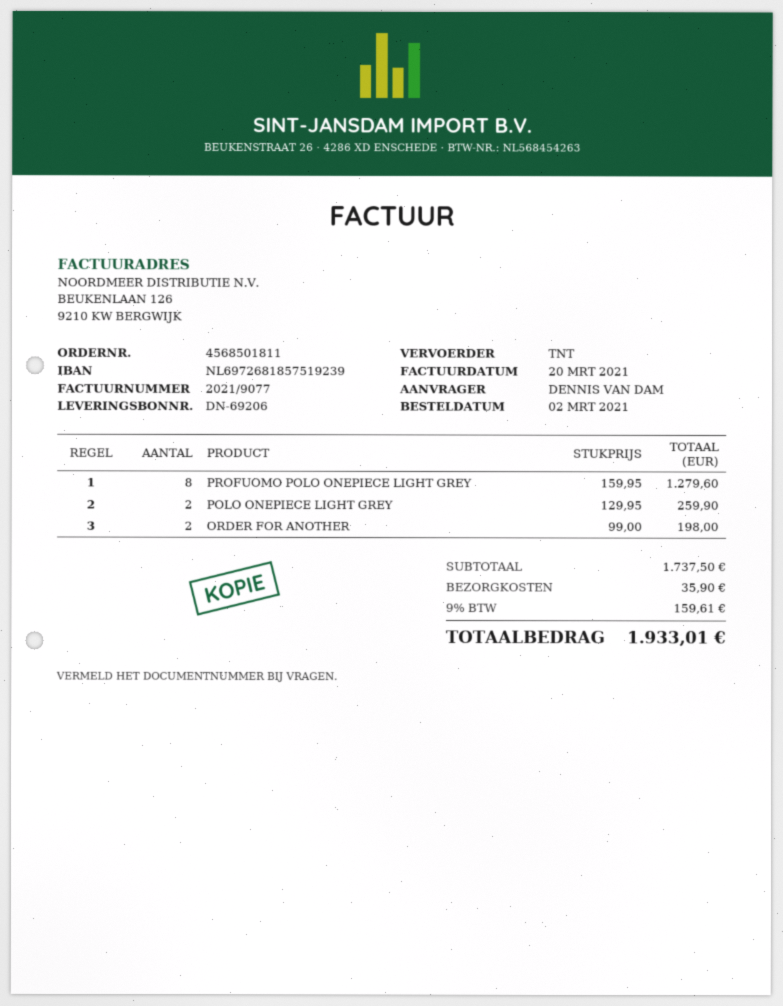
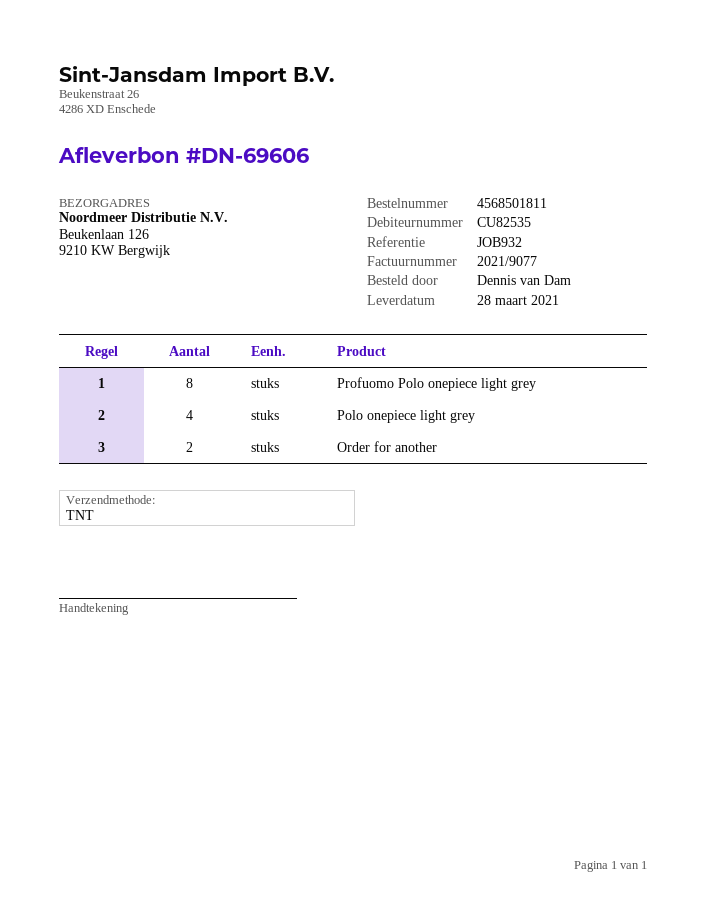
delivery note number: DN-69206 -> DN-69606
POLO ONEPIECE LIGHT GREY: 2 -> 4

